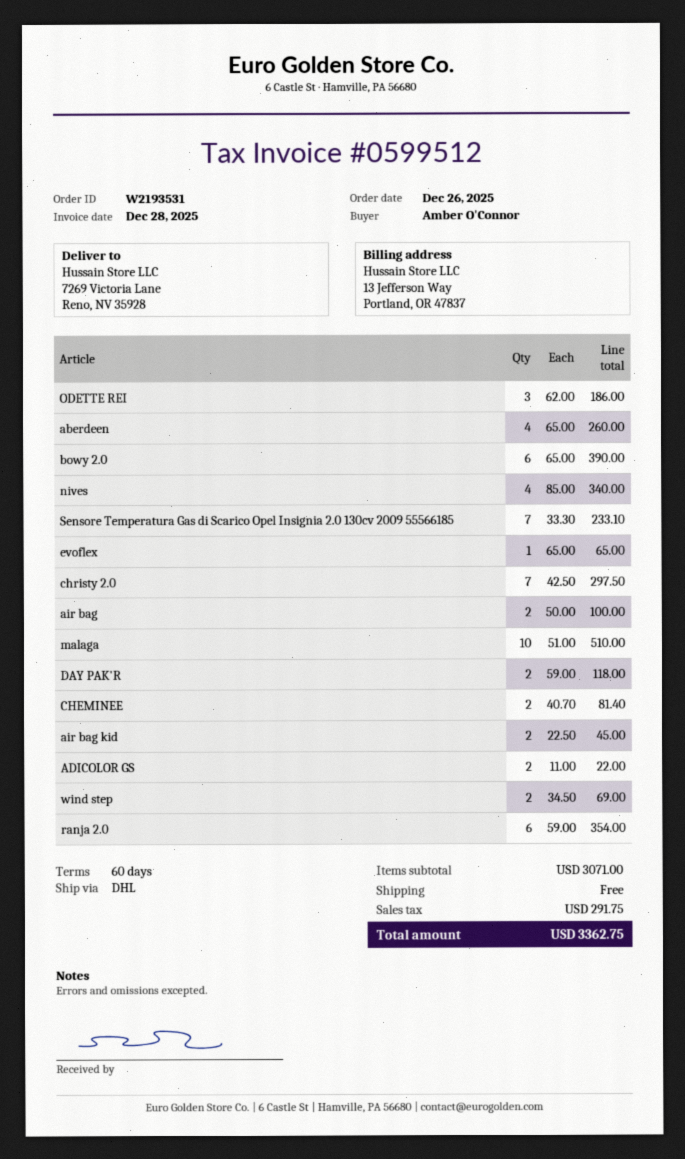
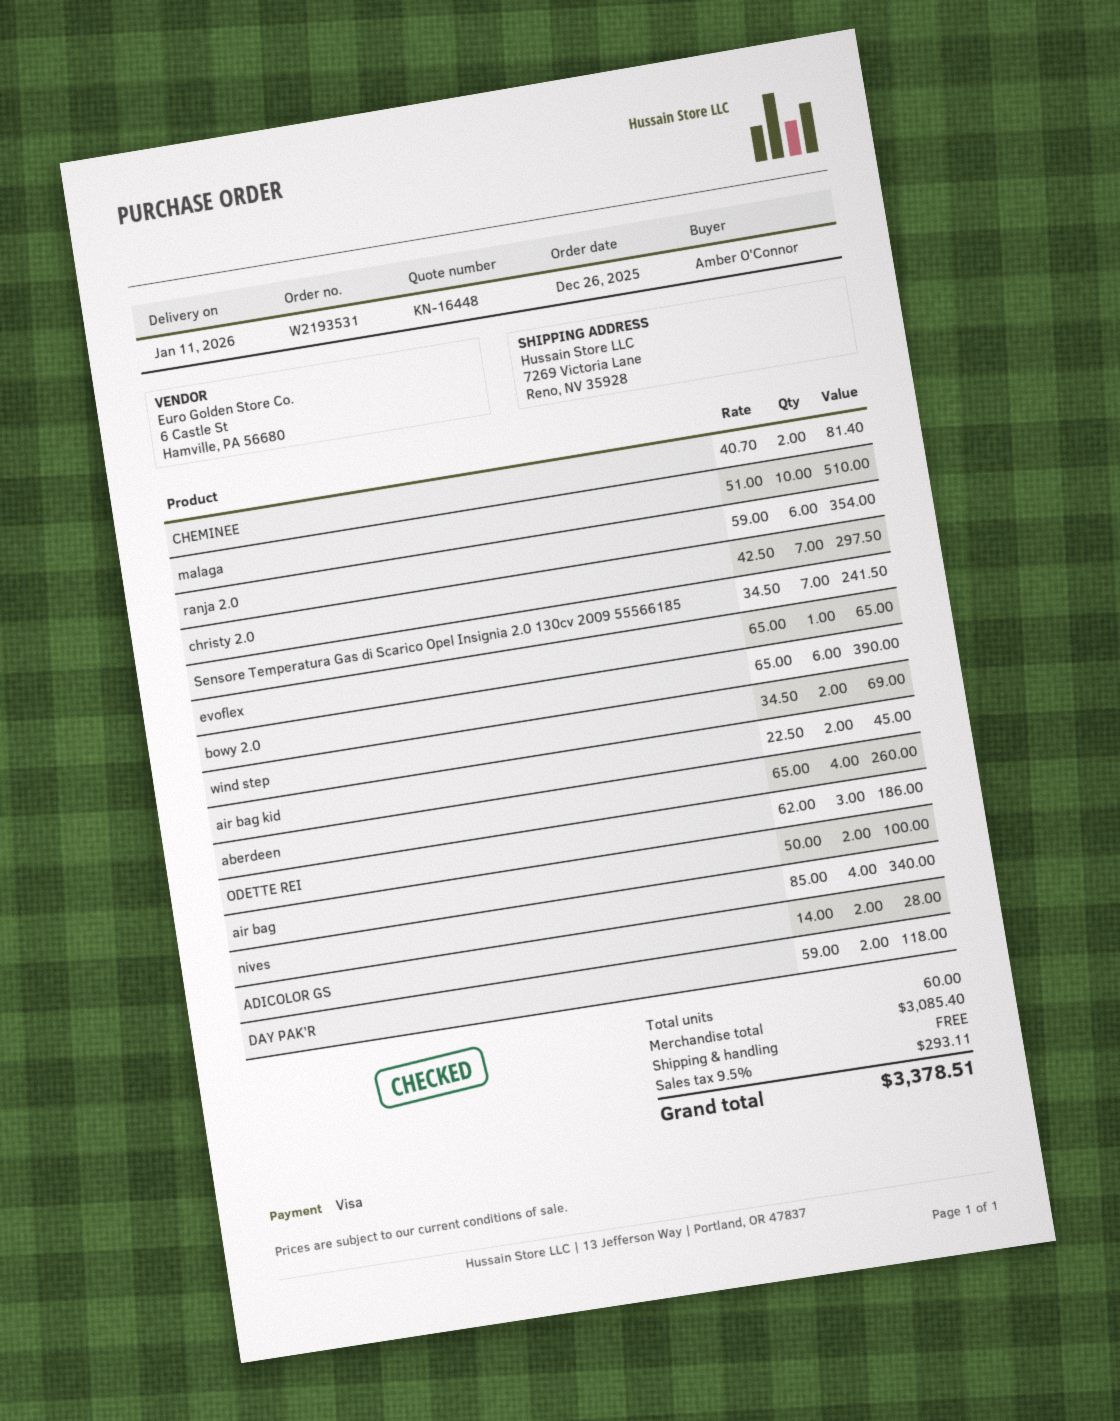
Sensore Temperatura Gas di Scarico Opel Insignia 2.0 130cv 2009 55566185: 7 x 33.30 = 233.10 -> 7 x 34.50 = 241.50
ADICOLOR GS: 2 x 11.00 = 22.00 -> 2 x 14.00 = 28.00
subtotal: 3071.00 -> 3085.40
tax: 291.75 -> 293.11
total: 3362.75 -> 3378.51

